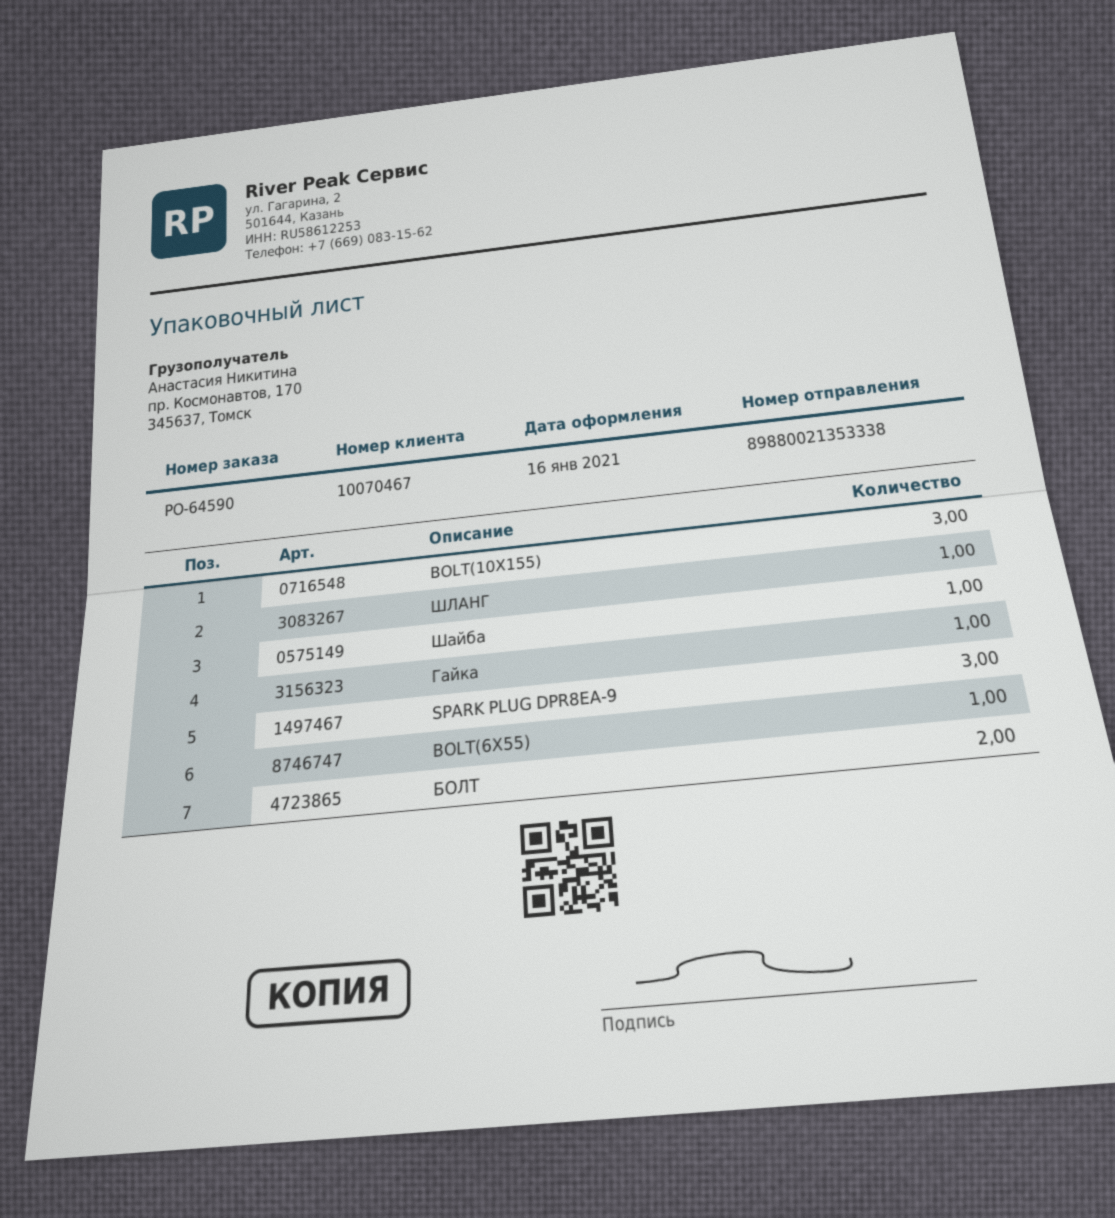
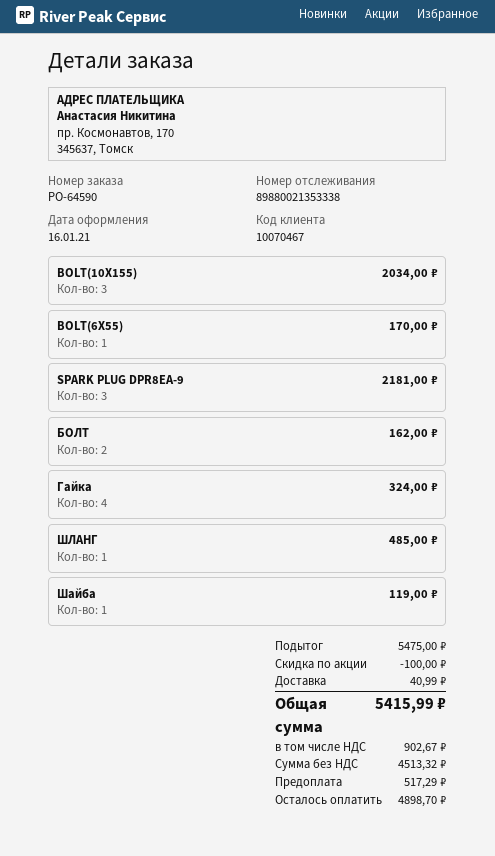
Гайка: 1 -> 4

